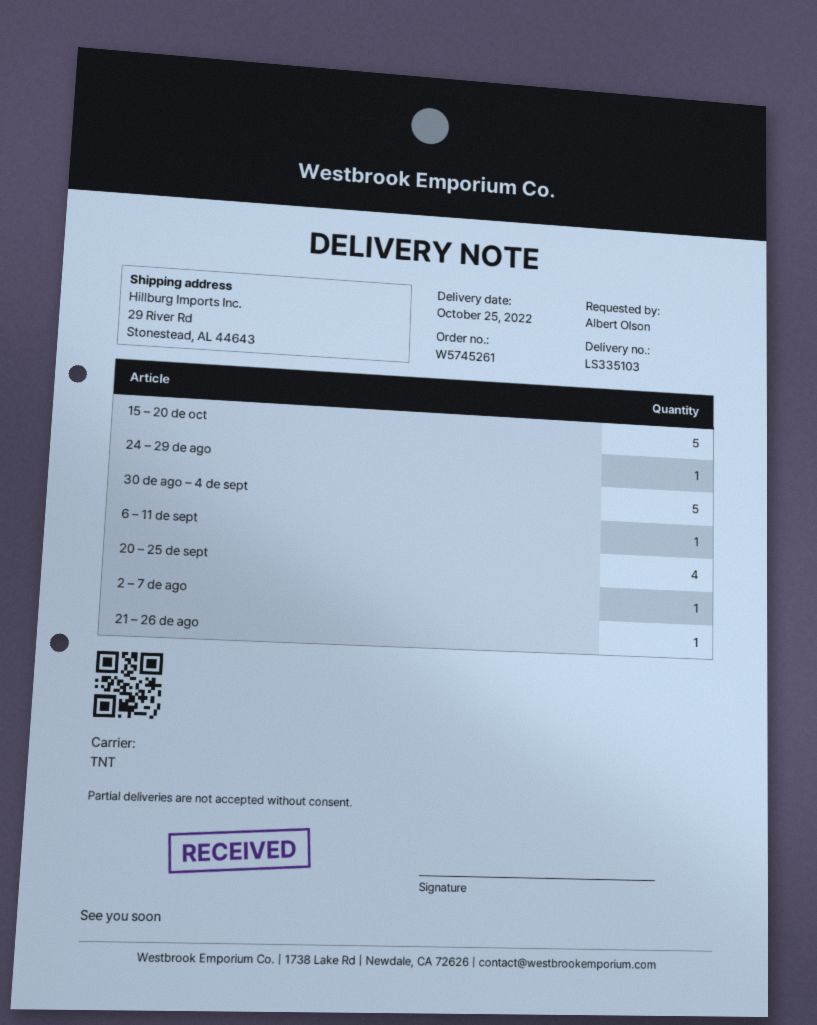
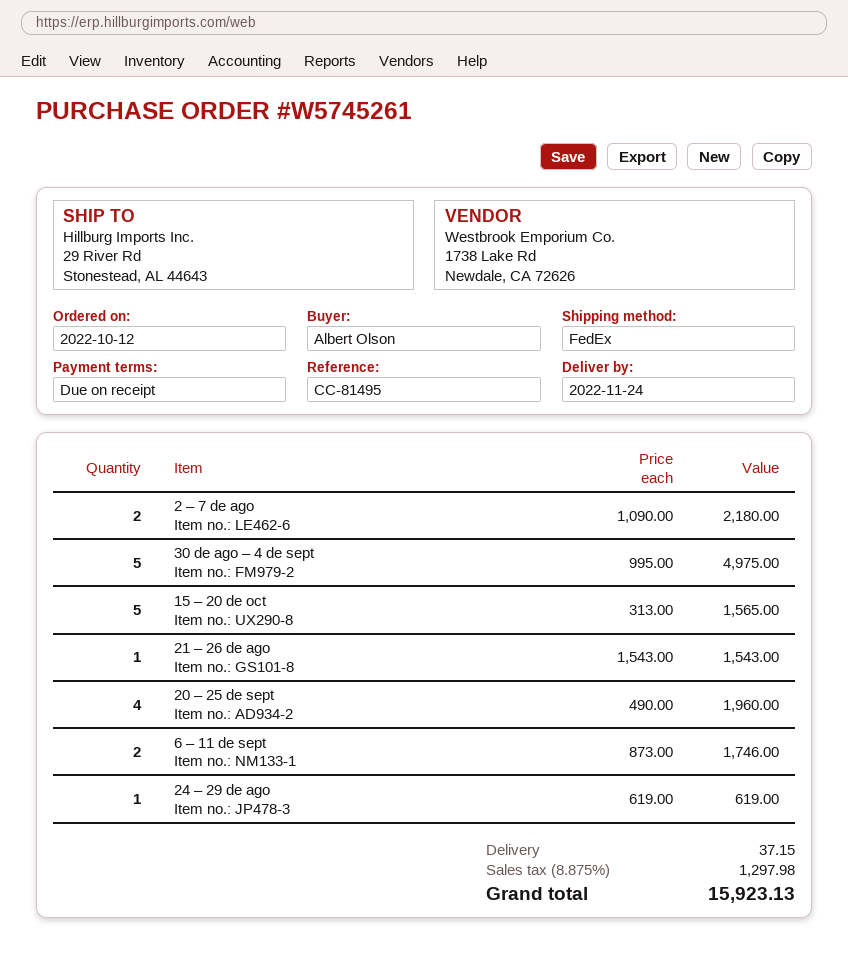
delivery date: 2022-10-25 -> 2022-11-24
shipping method: TNT -> FedEx
6 – 11 de sept: 1 -> 2
2 – 7 de ago: 1 -> 2

